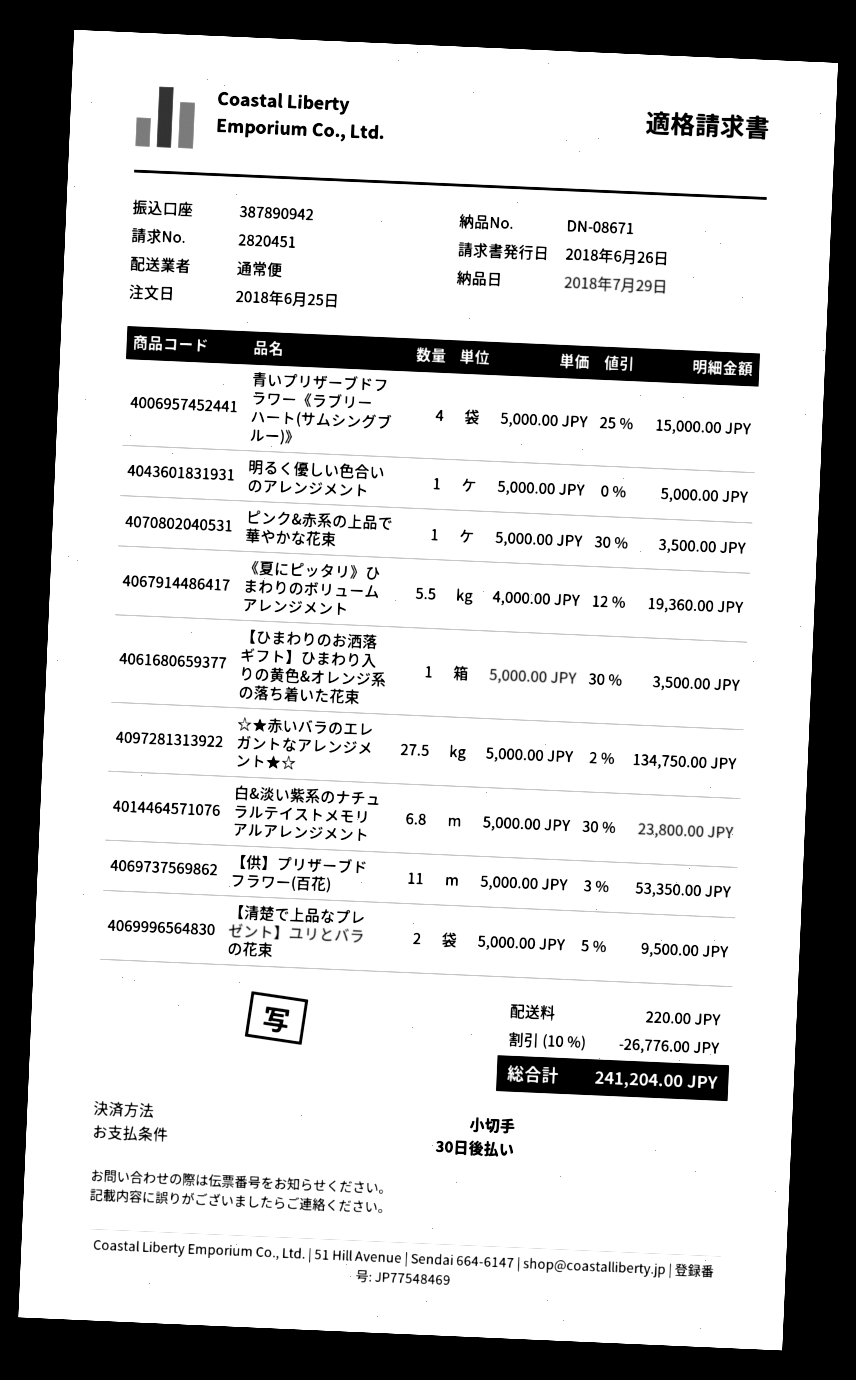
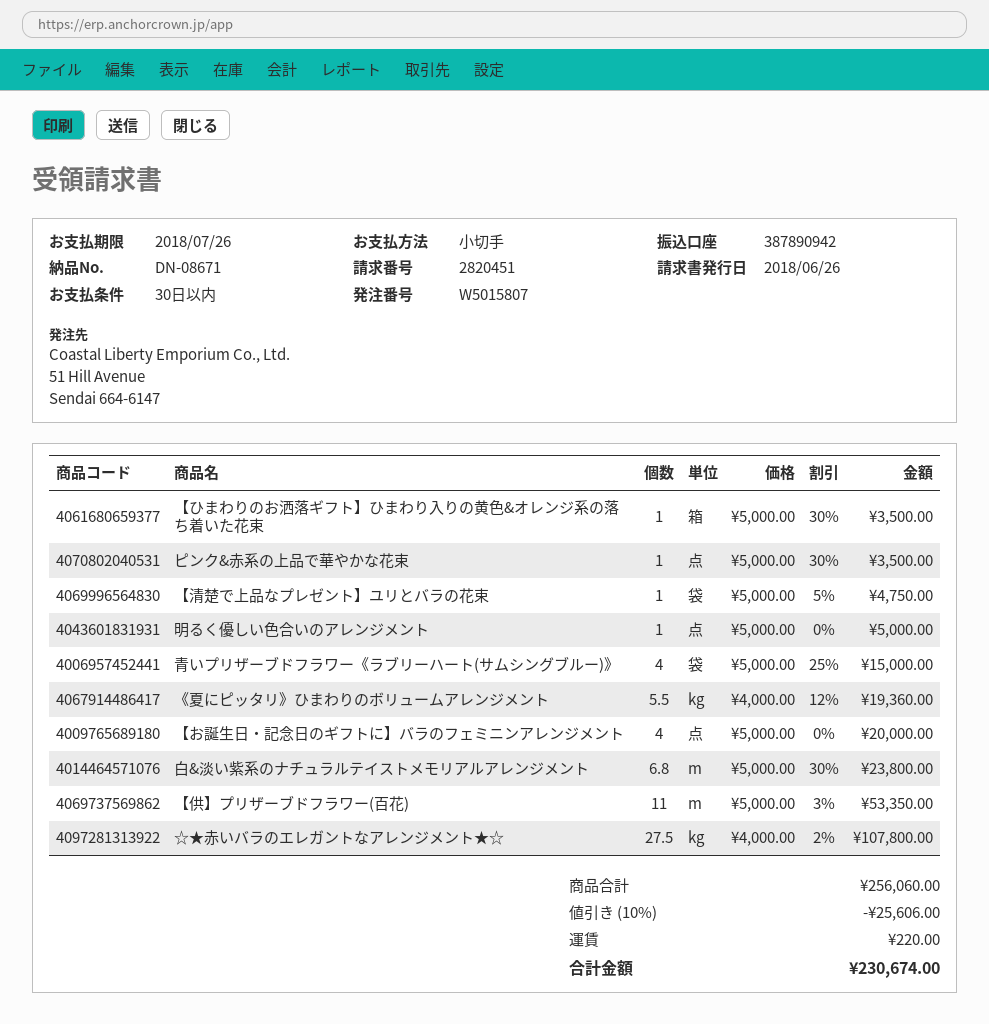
☆★赤いバラのエレガントなアレンジメント★☆: 27.5 x 5000.00 - 2% = 134750.00 -> 27.5 x 4000.00 - 2% = 107800.00
【清楚で上品なプレゼント】ユリとバラの花束: 2 x 5000.00 - 5% = 9500.00 -> 1 x 5000.00 - 5% = 4750.00
【お誕生日・記念日のギフトに】バラのフェミニンアレンジメント: none -> 4 x 5000.00 = 20000.00
discount: 10% = 26776.00 -> 10% = 25606.00
total: 241204.00 -> 230674.00

